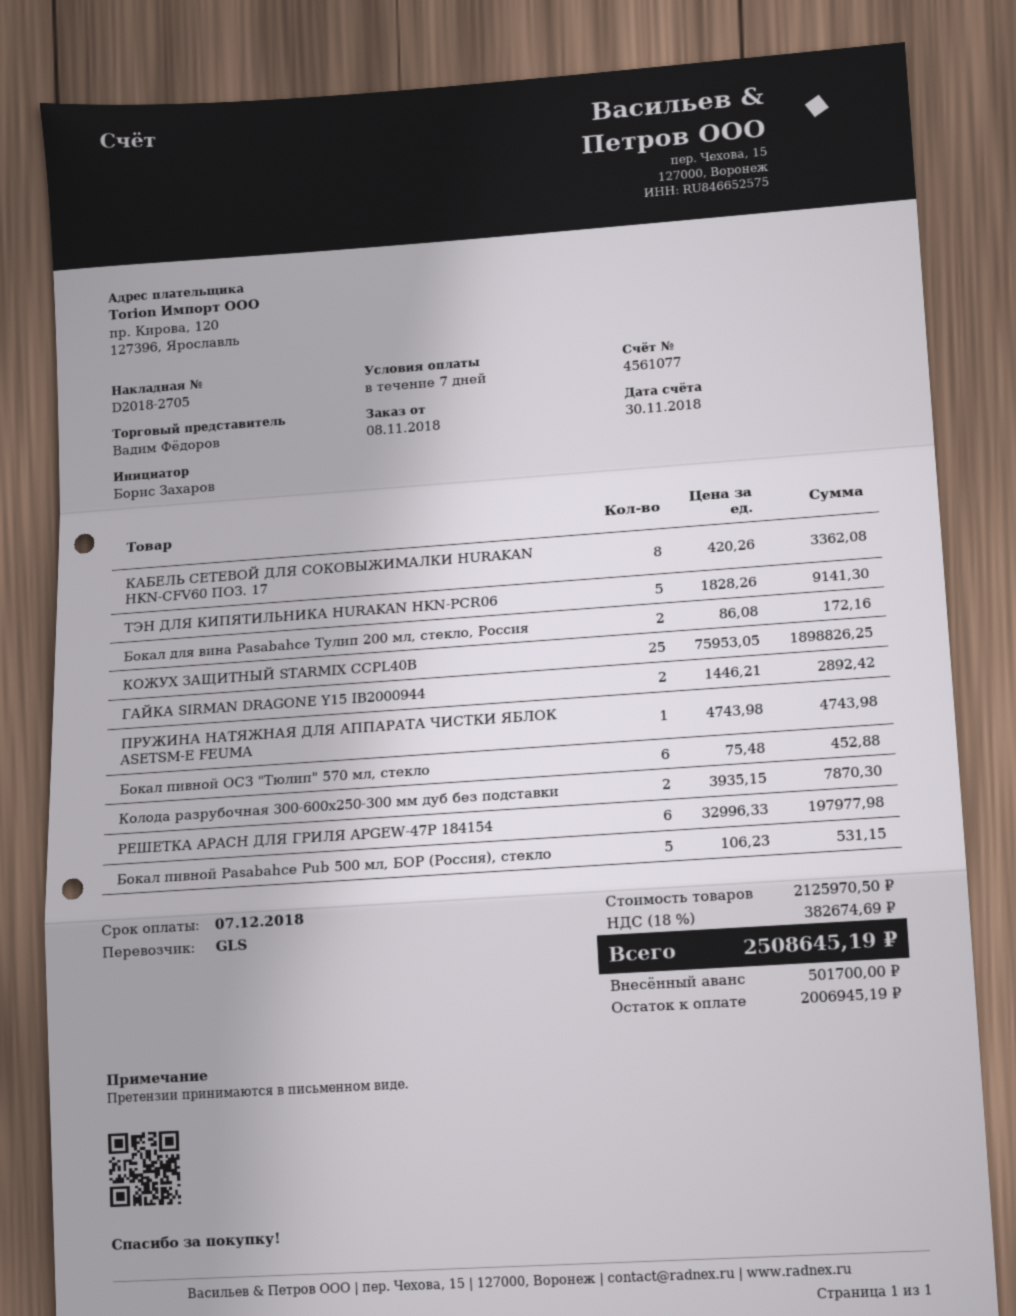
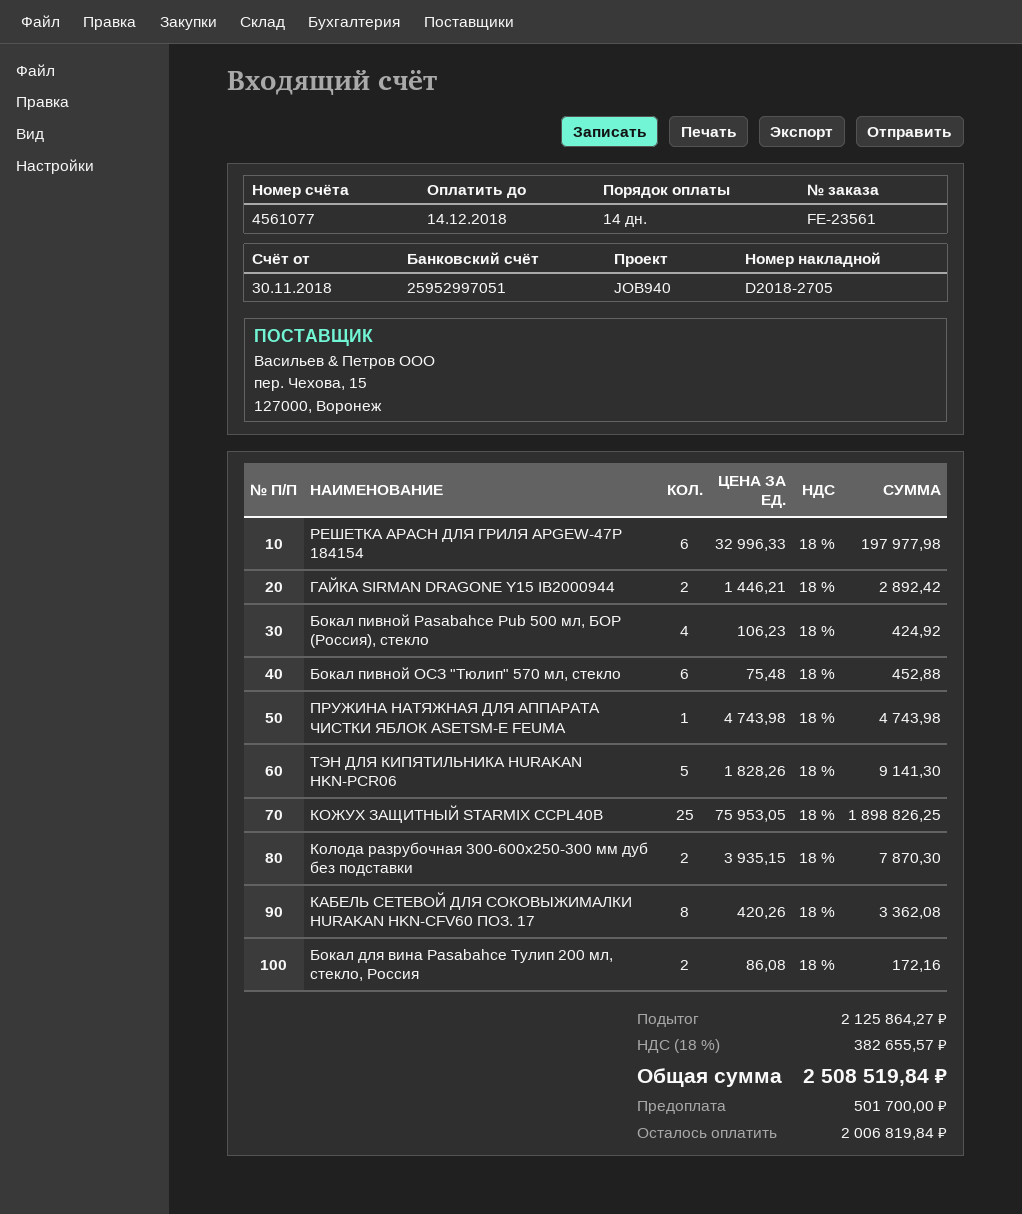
payment terms: 7 days -> 14 days
due date: 2018-12-07 -> 2018-12-14
Бокал пивной Pasabahce Pub 500 мл, БОР (Россия), стекло: 5 x 106.23 = 531.15 -> 4 x 106.23 = 424.92
subtotal: 2125970.50 -> 2125864.27
tax: 18% = 382674.69 -> 18% = 382655.57
total: 2508645.19 -> 2508519.84
balance: 2006945.19 -> 2006819.84

